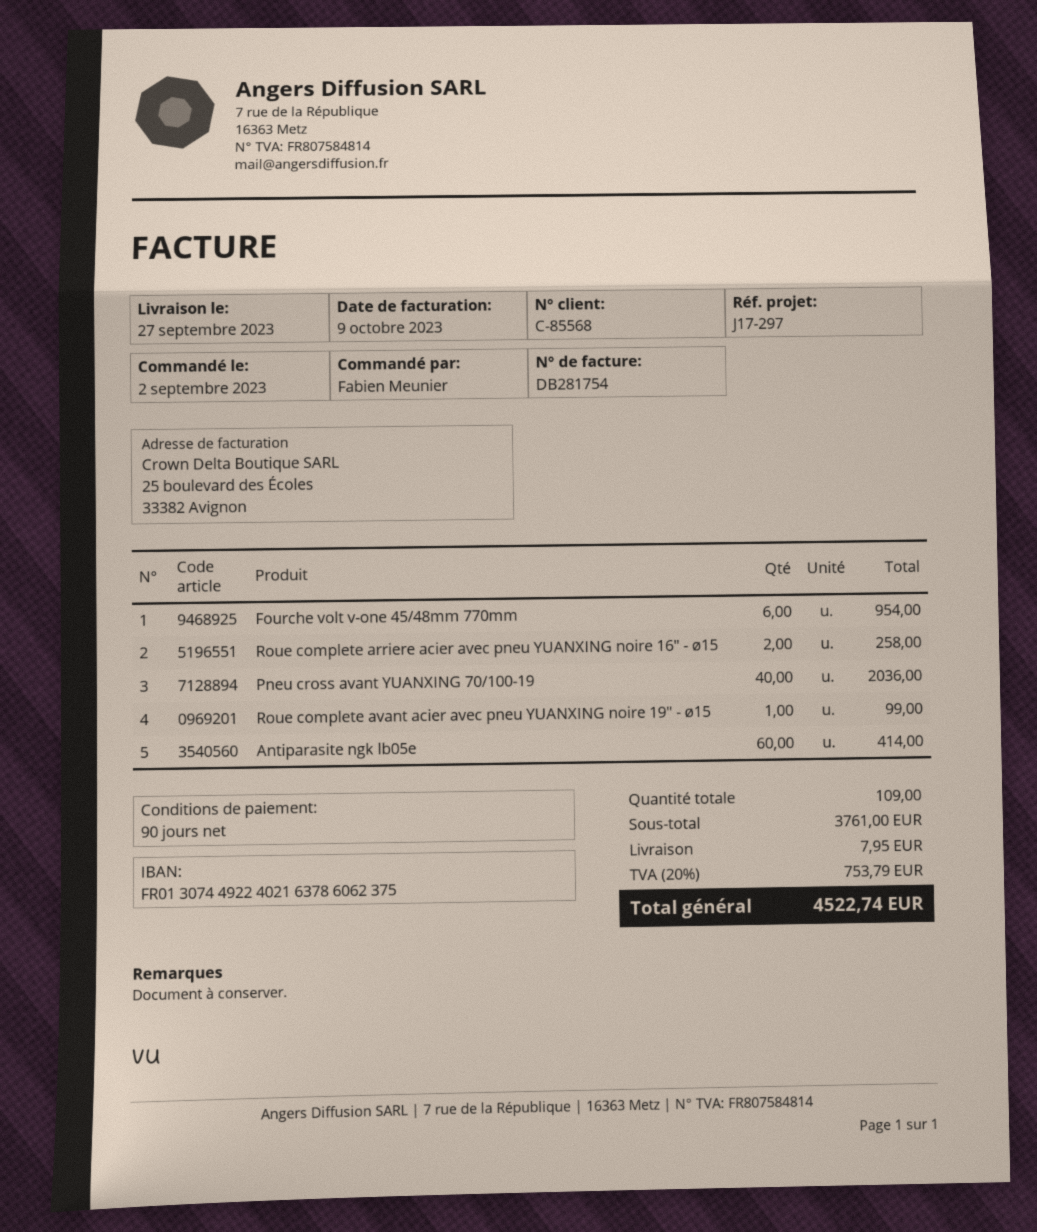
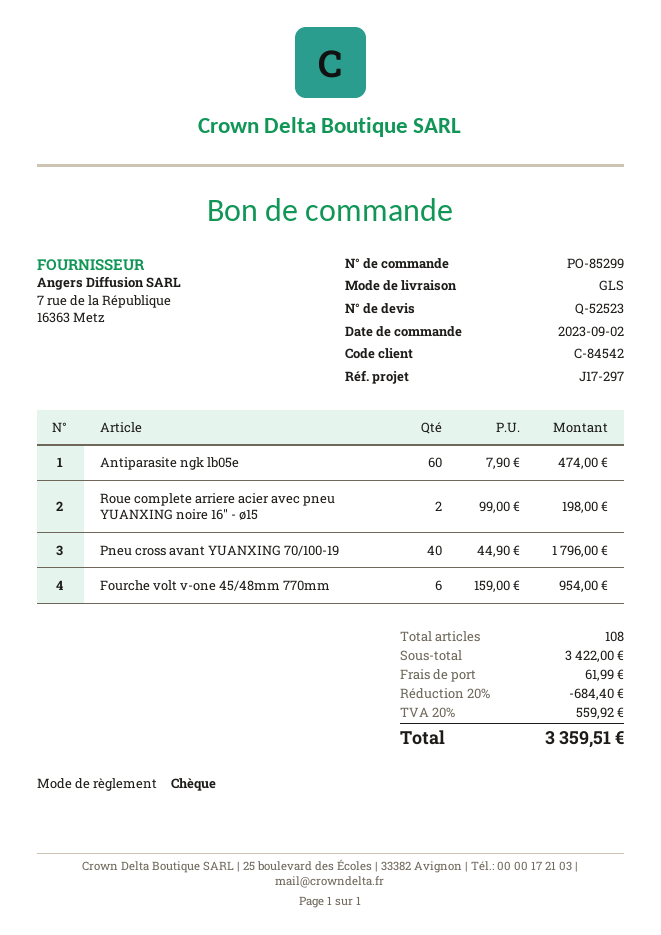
customer number: C-85568 -> C-84542
Roue complete arriere acier avec pneu YUANXING noire 16" - ø15: 2 for 258.00 -> 2 for 198.00
Pneu cross avant YUANXING 70/100-19: 40 for 2036.00 -> 40 for 1796.00
Roue complete avant acier avec pneu YUANXING noire 19" - ø15: 1 for 99.00 -> none
Antiparasite ngk lb05e: 60 for 414.00 -> 60 for 474.00
total quantity: 109 -> 108
subtotal: 3761.00 -> 3422.00
discount: none -> 20% = 684.40
shipping: 7.95 -> 61.99
tax: 20% = 753.79 -> 20% = 559.92
total: 4522.74 -> 3359.51

